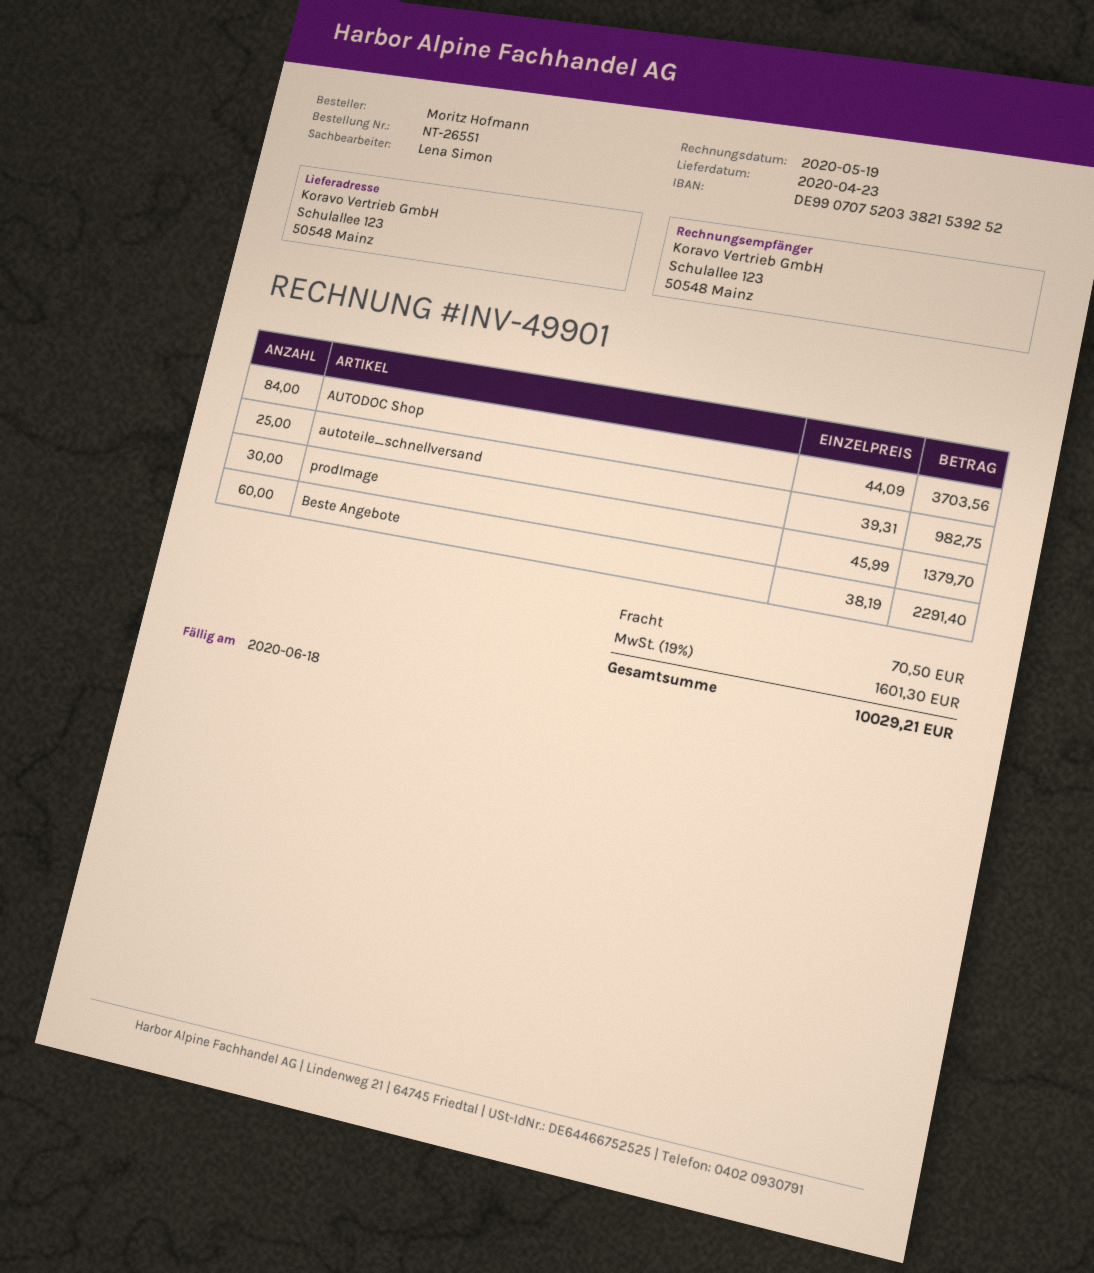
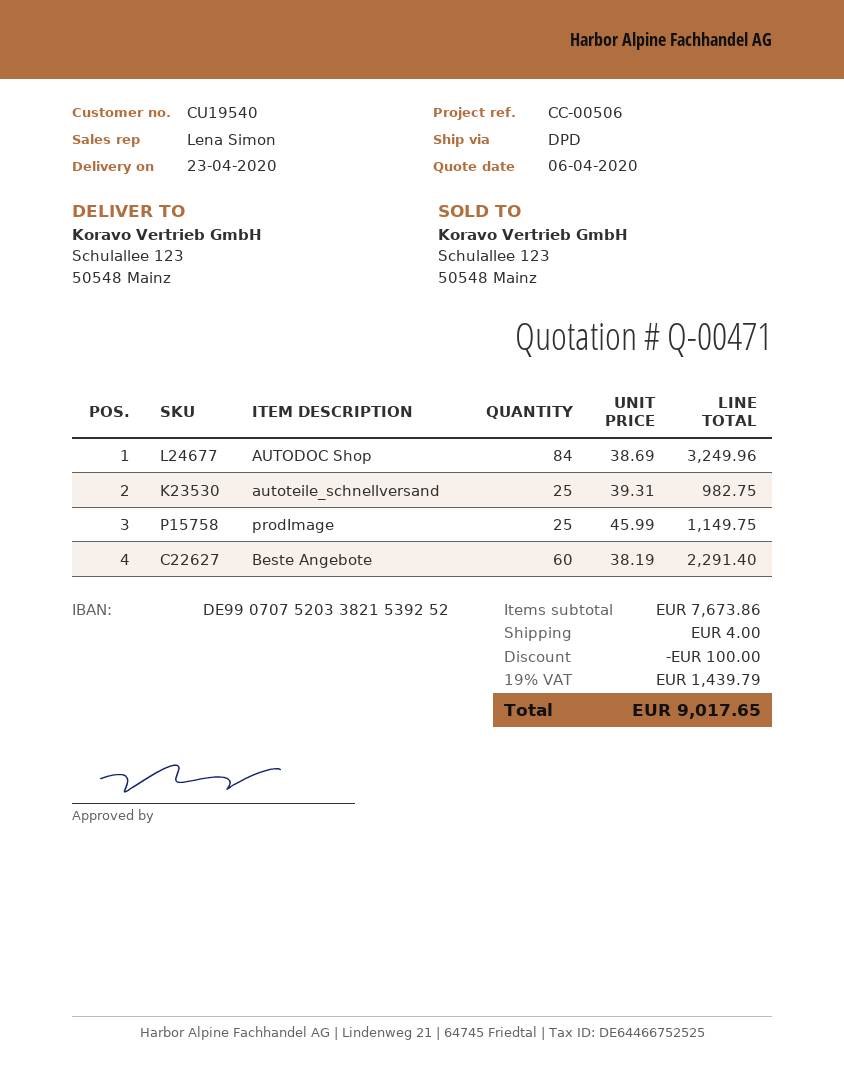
AUTODOC Shop: 84 x 44.09 = 3703.56 -> 84 x 38.69 = 3249.96
prodImage: 30 x 45.99 = 1379.70 -> 25 x 45.99 = 1149.75
discount: none -> 100.00
shipping: 70.50 -> 4.00
tax: 19% = 1601.30 -> 19% = 1439.79
total: 10029.21 -> 9017.65

